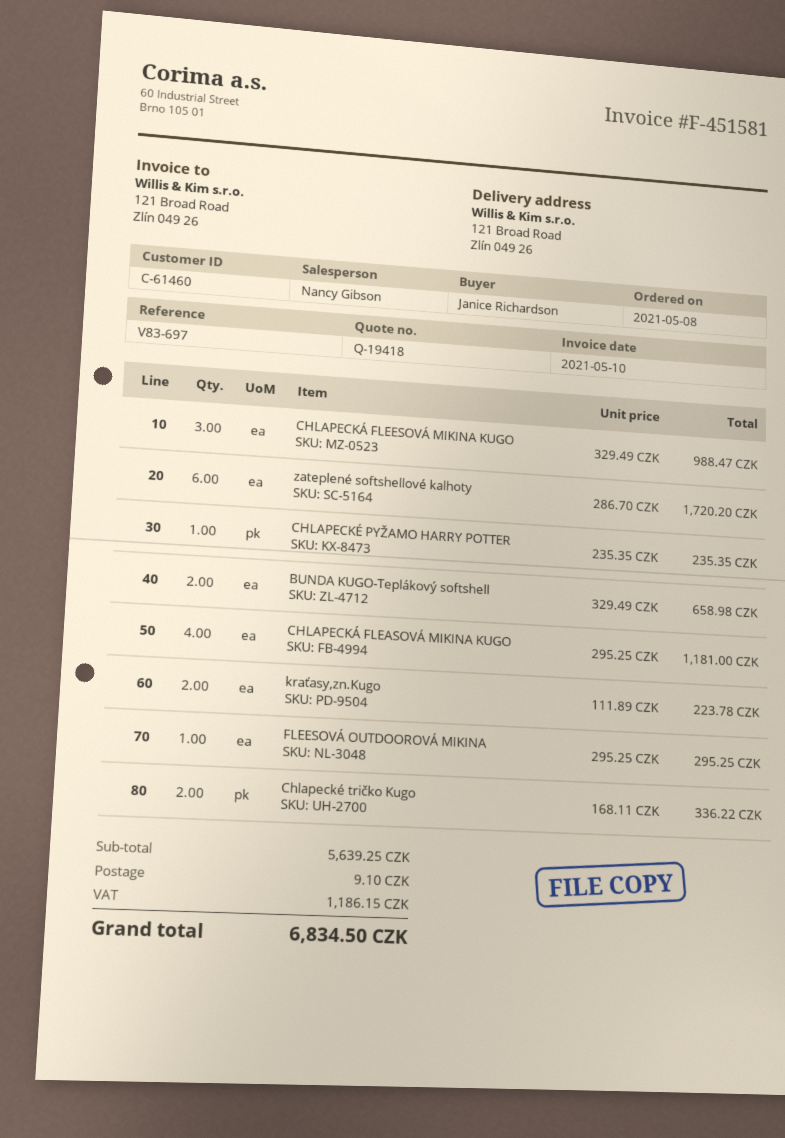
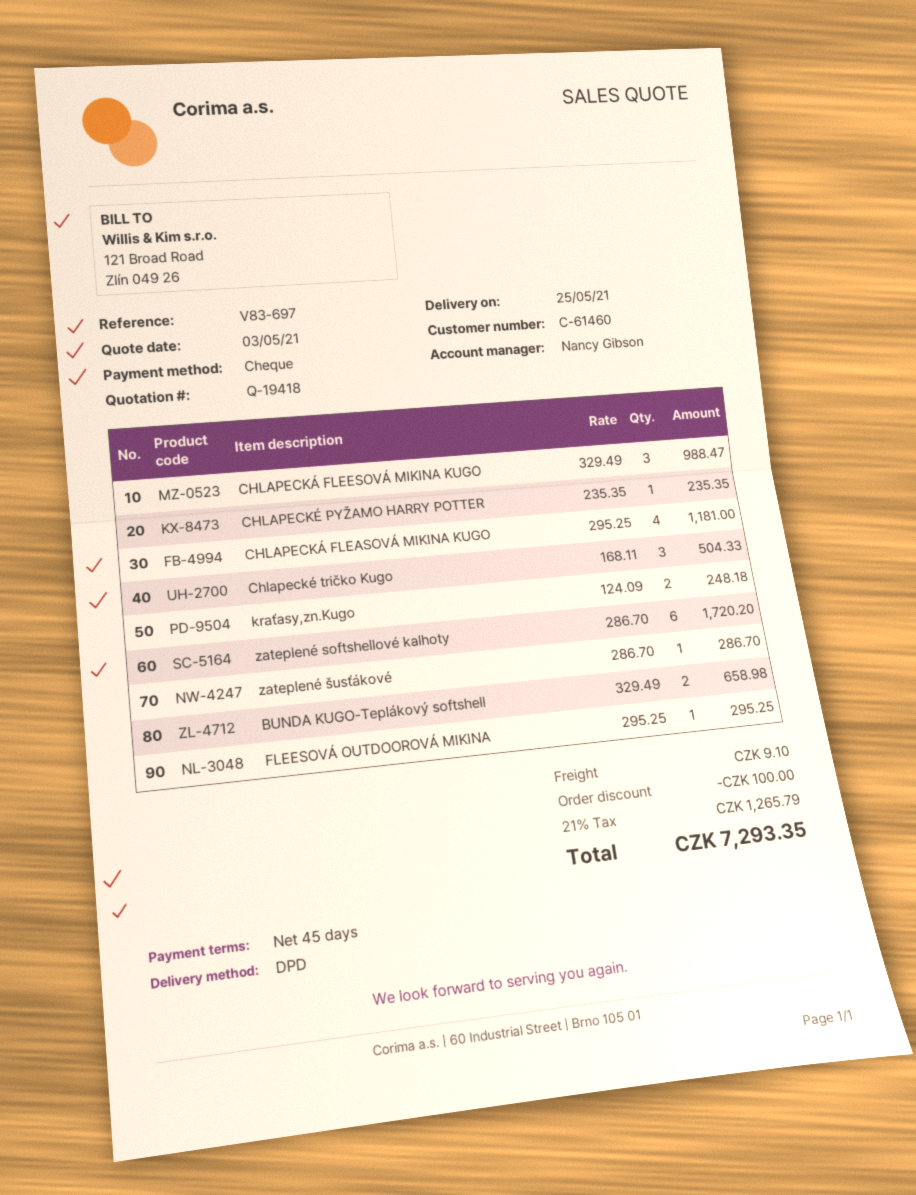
kraťasy,zn.Kugo: 2 x 111.89 = 223.78 -> 2 x 124.09 = 248.18
Chlapecké tričko Kugo: 2 x 168.11 = 336.22 -> 3 x 168.11 = 504.33
zateplené šusťákové: none -> 1 x 286.70 = 286.70
discount: none -> 100.00
tax: 1186.15 -> 1265.79
total: 6834.50 -> 7293.35

